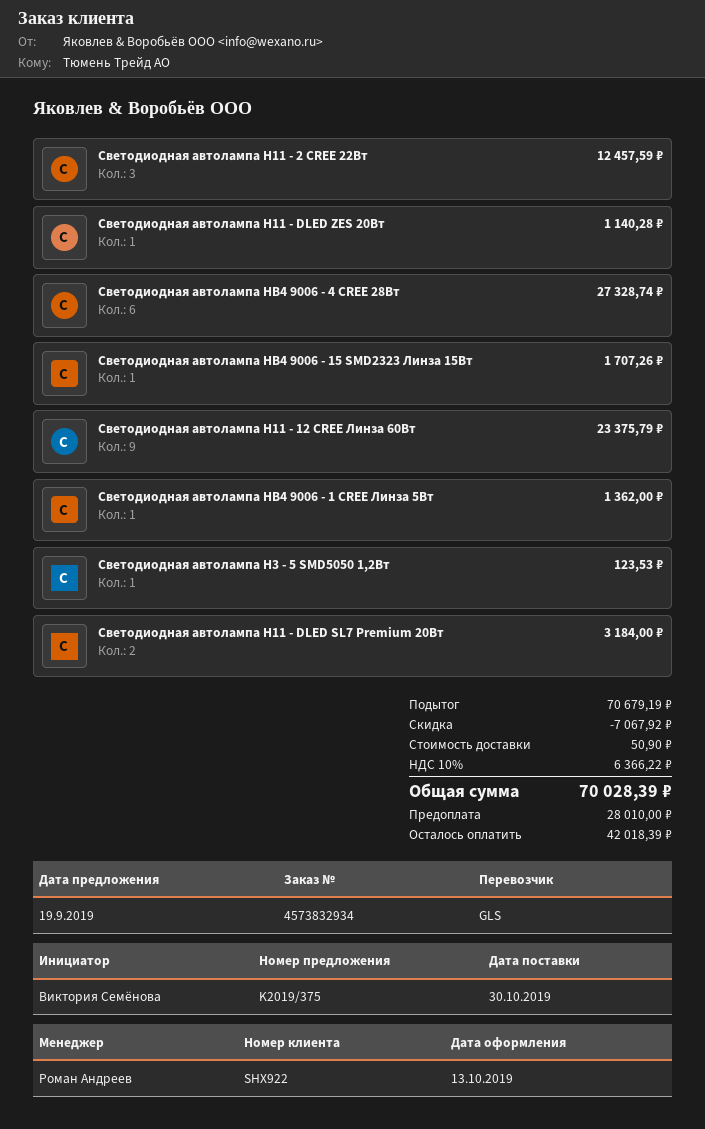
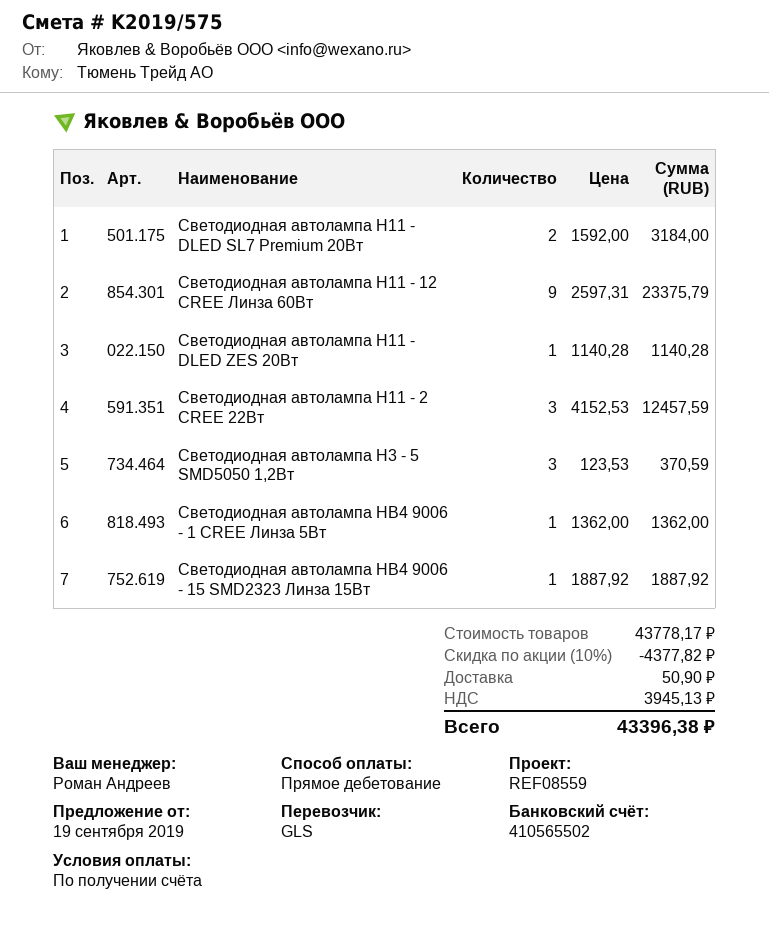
quote number: K2019/375 -> K2019/575
Светодиодная автолампа HB4 9006 - 4 CREE 28Вт: 6 for 27328.74 -> none
Светодиодная автолампа HB4 9006 - 15 SMD2323 Линза 15Вт: 1 for 1707.26 -> 1 for 1887.92
Светодиодная автолампа Н3 - 5 SMD5050 1,2Вт: 1 for 123.53 -> 3 for 370.59
subtotal: 70679.19 -> 43778.17
discount: 7067.92 -> 4377.82
tax: 6366.22 -> 3945.13
total: 70028.39 -> 43396.38

